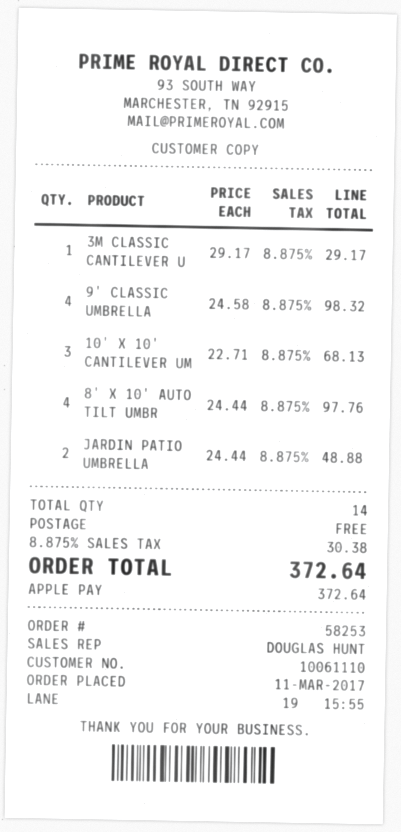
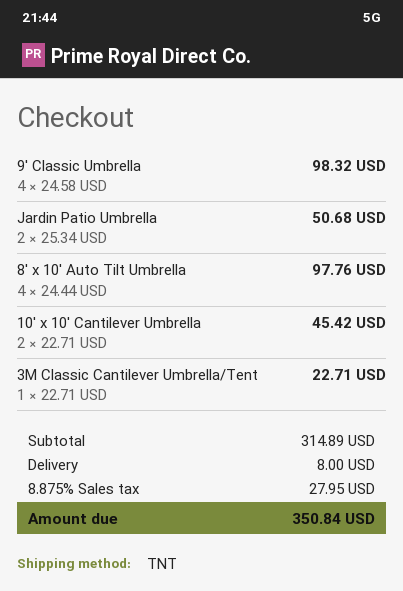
3M CLASSIC CANTILEVER U: 1 x 29.17 = 29.17 -> 1 x 22.71 = 22.71
10' X 10' CANTILEVER UM: 3 x 22.71 = 68.13 -> 2 x 22.71 = 45.42
JARDIN PATIO UMBRELLA: 2 x 24.44 = 48.88 -> 2 x 25.34 = 50.68
shipping: 0.00 -> 8.00
tax: 8.875% = 30.38 -> 8.875% = 27.95
total: 372.64 -> 350.84

